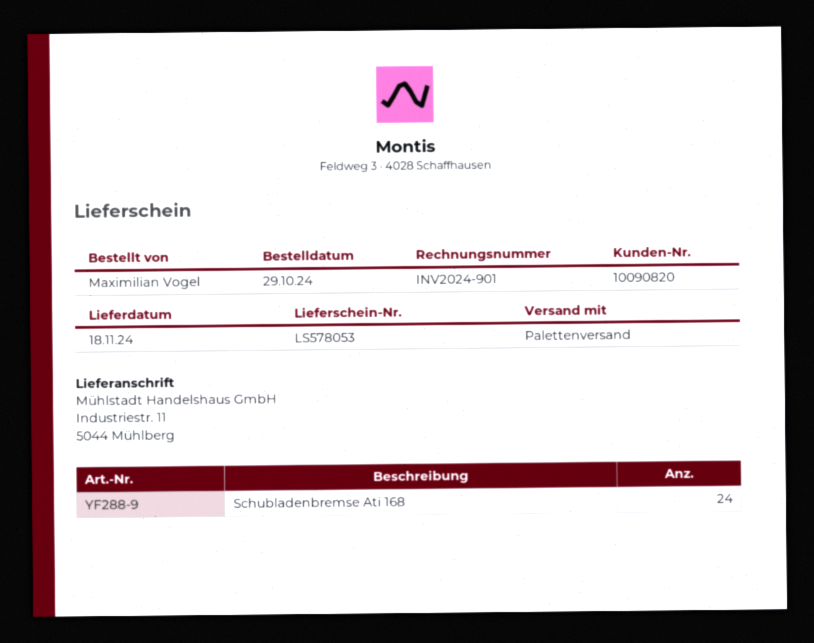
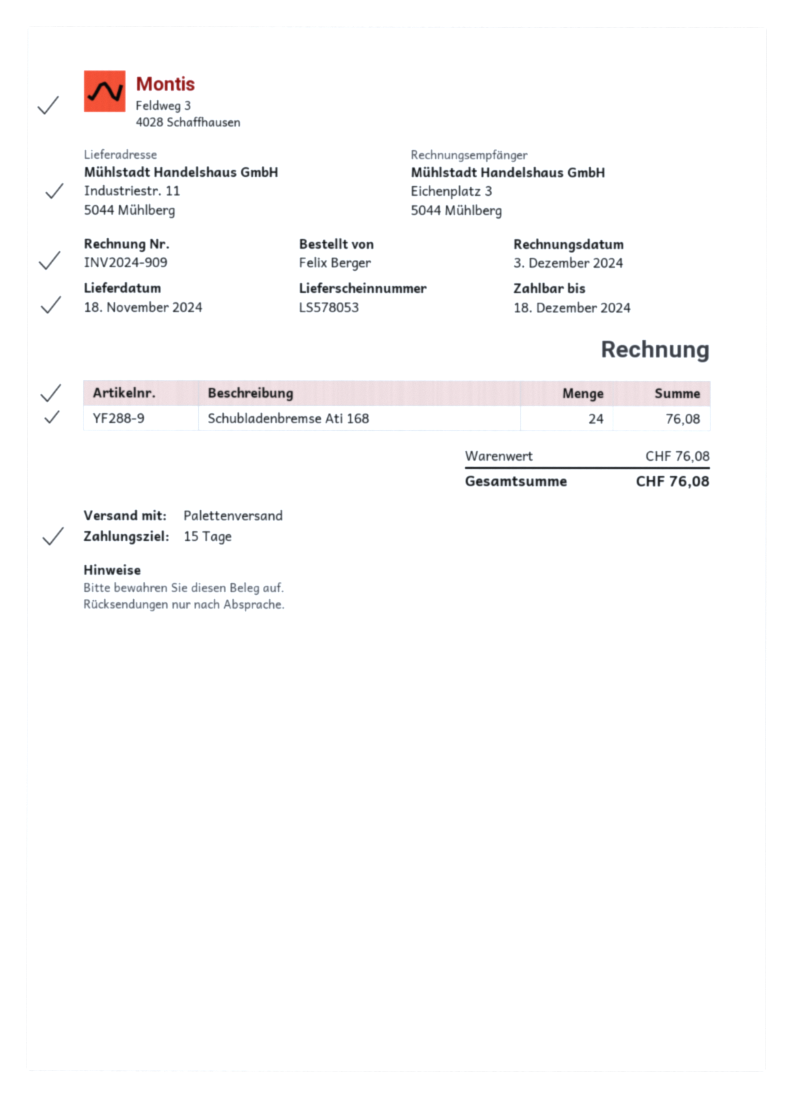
invoice number: INV2024-901 -> INV2024-909
ordered by: Maximilian Vogel -> Felix Berger

